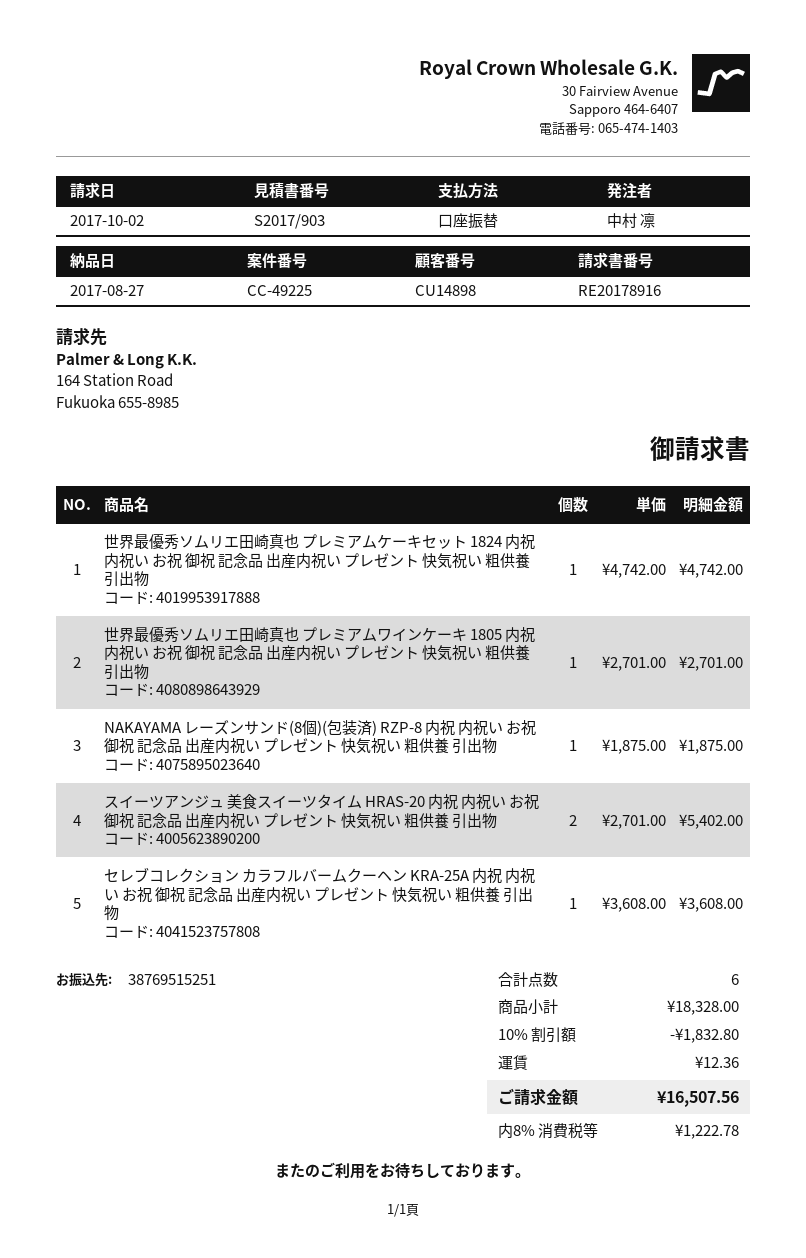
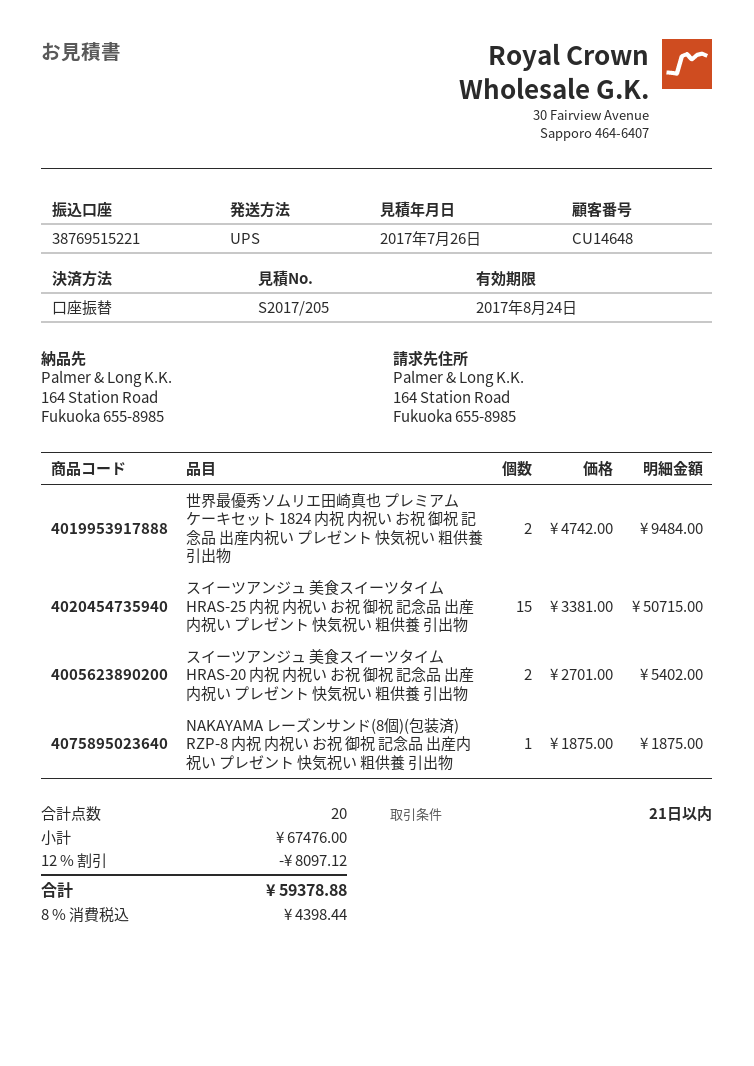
quote number: S2017/903 -> S2017/205
customer number: CU14898 -> CU14648
bank account: 38769515251 -> 38769515221
世界最優秀ソムリエ田崎真也 プレミアムケーキセット 1824 内祝 内祝い お祝 御祝 記念品 出産内祝い プレゼント 快気祝い 粗供養 引出物: 1 x 4742.00 = 4742.00 -> 2 x 4742.00 = 9484.00
世界最優秀ソムリエ田崎真也 プレミアムワインケーキ 1805 内祝 内祝い お祝 御祝 記念品 出産内祝い プレゼント 快気祝い 粗供養 引出物: 1 x 2701.00 = 2701.00 -> none
セレブコレクション カラフルバームクーヘン KRA-25A 内祝 内祝い お祝 御祝 記念品 出産内祝い プレゼント 快気祝い 粗供養 引出物: 1 x 3608.00 = 3608.00 -> none
スイーツアンジュ 美食スイーツタイム HRAS-25 内祝 内祝い お祝 御祝 記念品 出産内祝い プレゼント 快気祝い 粗供養 引出物: none -> 15 x 3381.00 = 50715.00
total quantity: 6 -> 20
subtotal: 18328.00 -> 67476.00
discount: 10% = 1832.80 -> 12% = 8097.12
shipping: 12.36 -> none
tax: 8% = 1222.78 -> 8% = 4398.44
total: 16507.56 -> 59378.88

